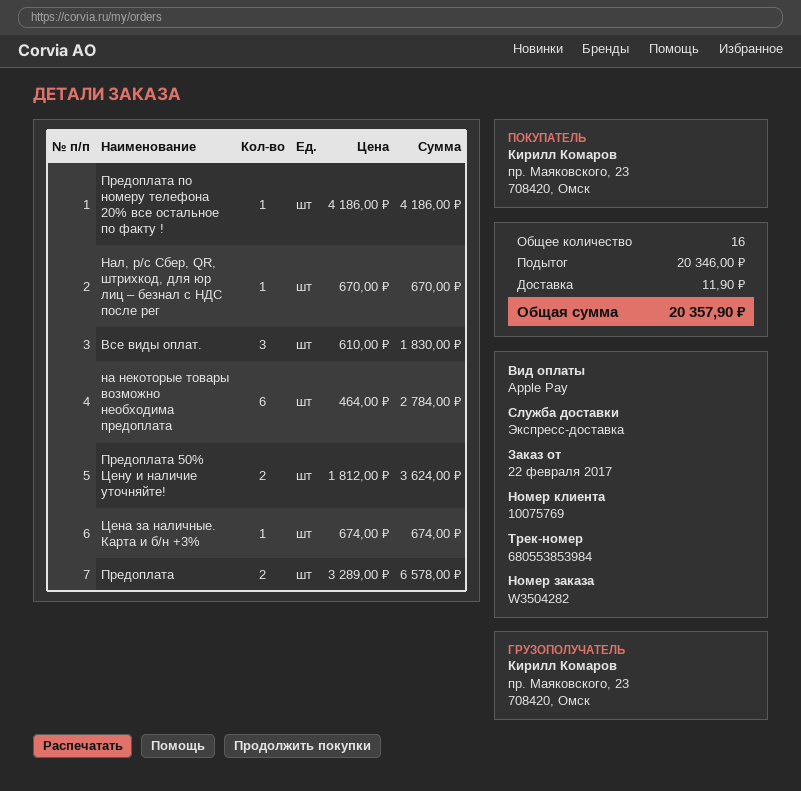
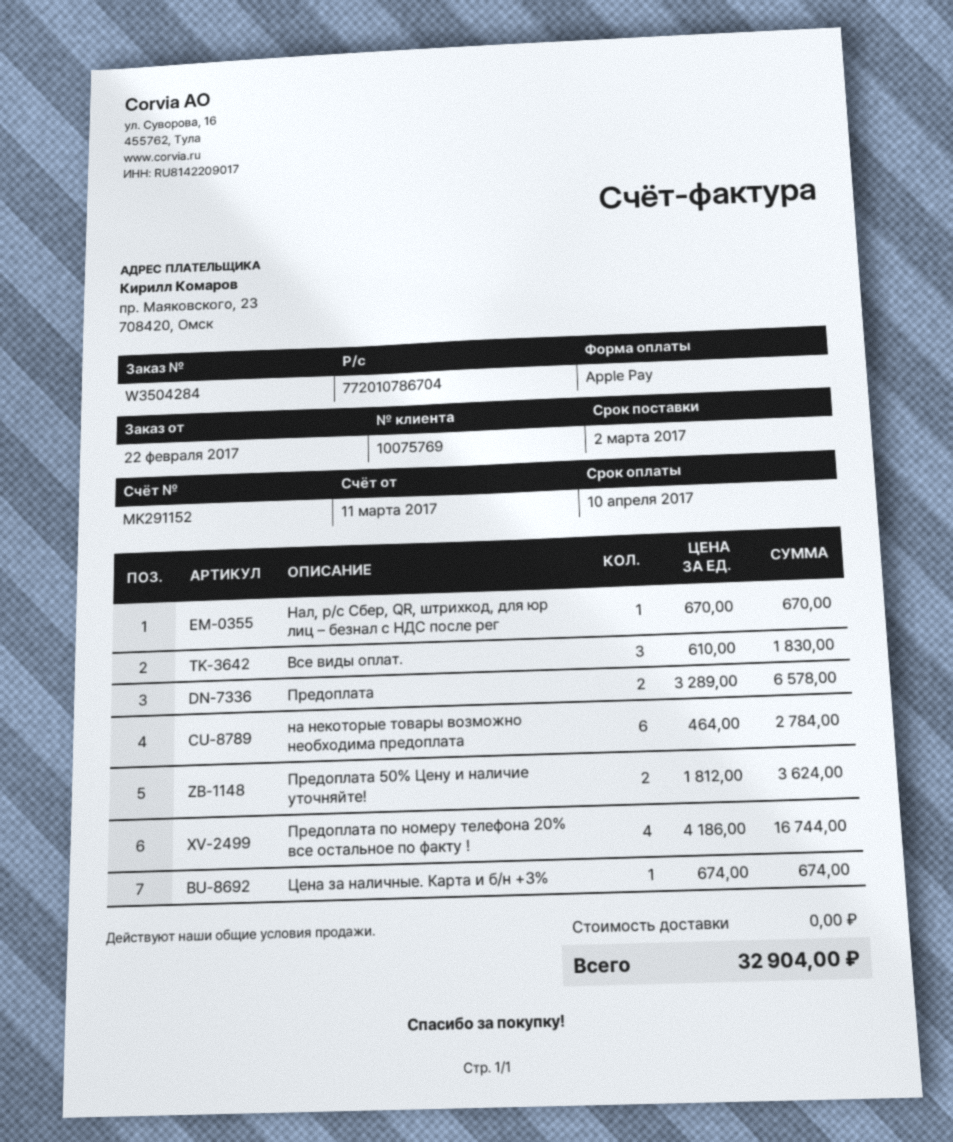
order number: W3504282 -> W3504284
Предоплата по номеру телефона 20% все остальное по факту !: 1 x 4186.00 = 4186.00 -> 4 x 4186.00 = 16744.00
shipping: 11.90 -> 0.00
total: 20357.90 -> 32904.00

